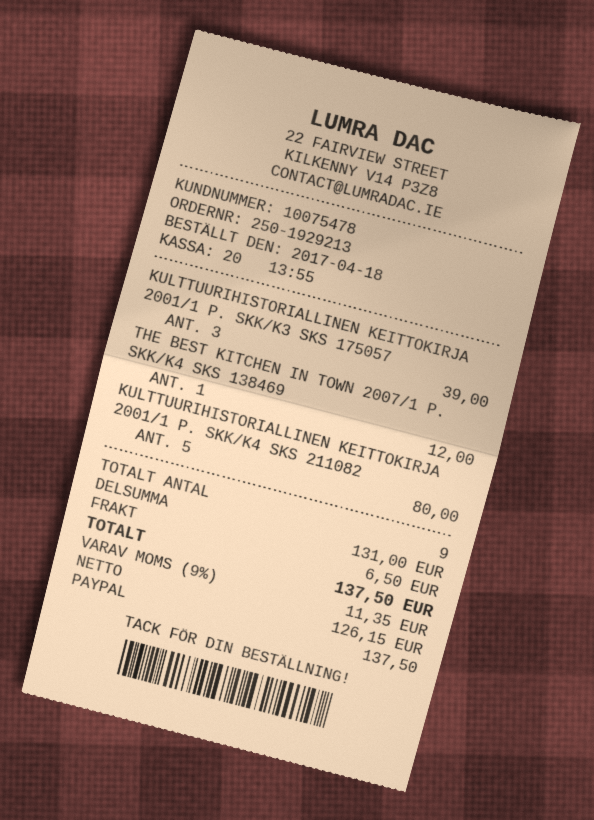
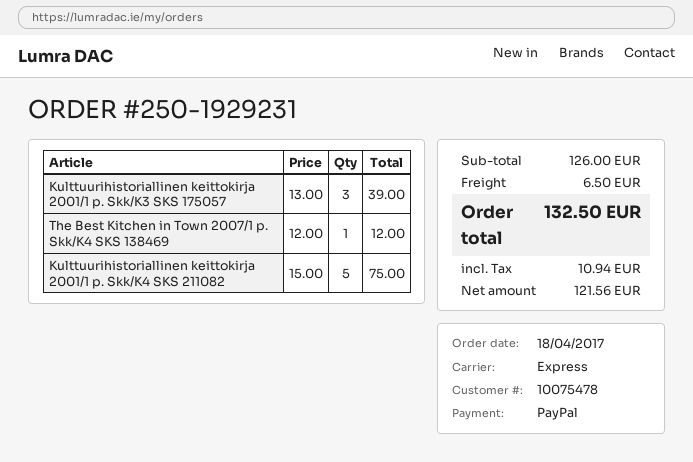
order number: 250-1929213 -> 250-1929231
KULTTUURIHISTORIALLINEN KEITTOKIRJA 2001/1 P. SKK/K4 SKS 211082: 5 for 80.00 -> 5 for 75.00
subtotal: 131.00 -> 126.00
net: 126.15 -> 121.56
tax: 11.35 -> 10.94
total: 137.50 -> 132.50

